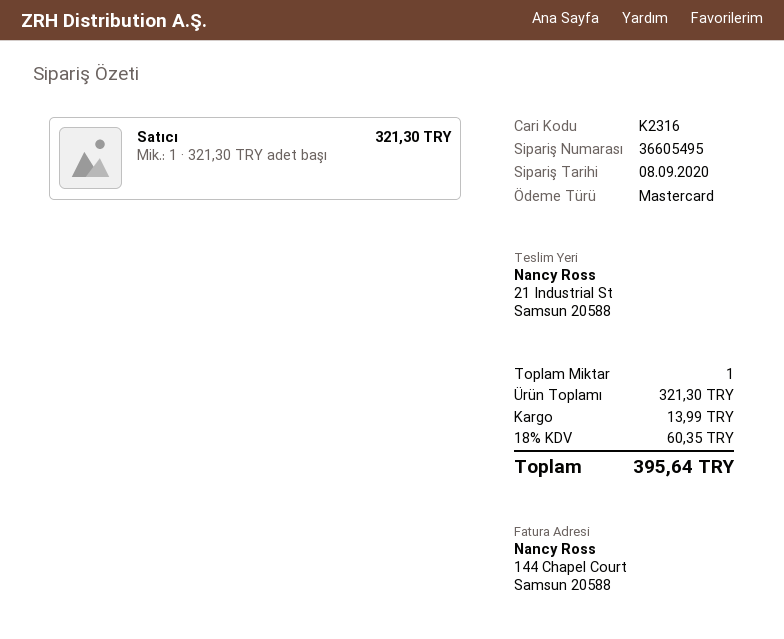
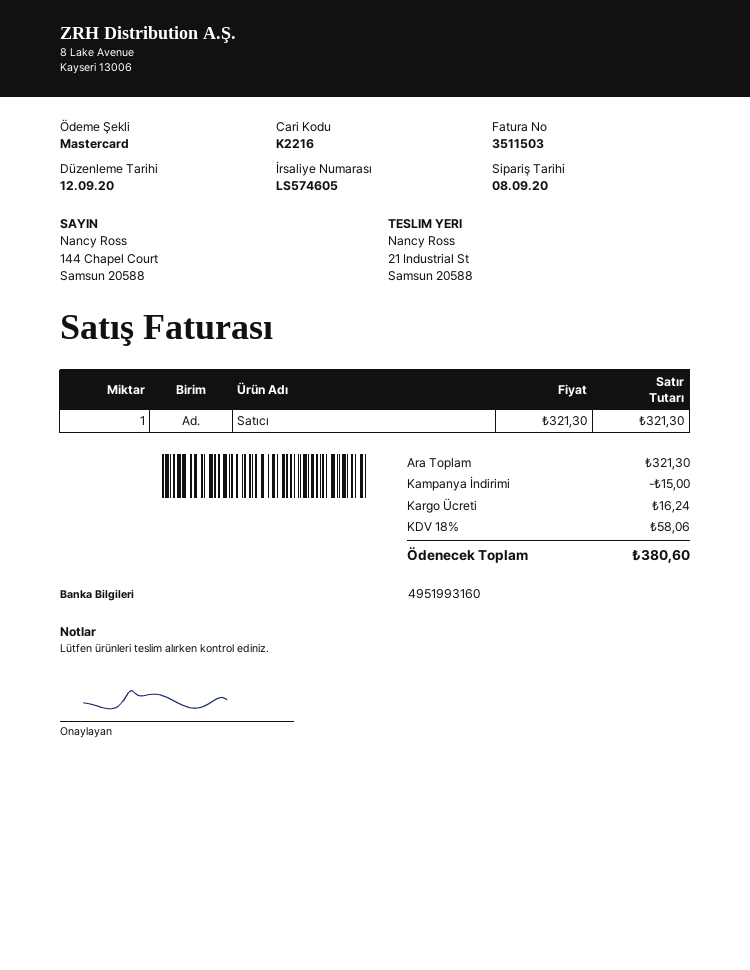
customer number: K2316 -> K2216
discount: none -> 15.00
shipping: 13.99 -> 16.24
tax: 18% = 60.35 -> 18% = 58.06
total: 395.64 -> 380.60

